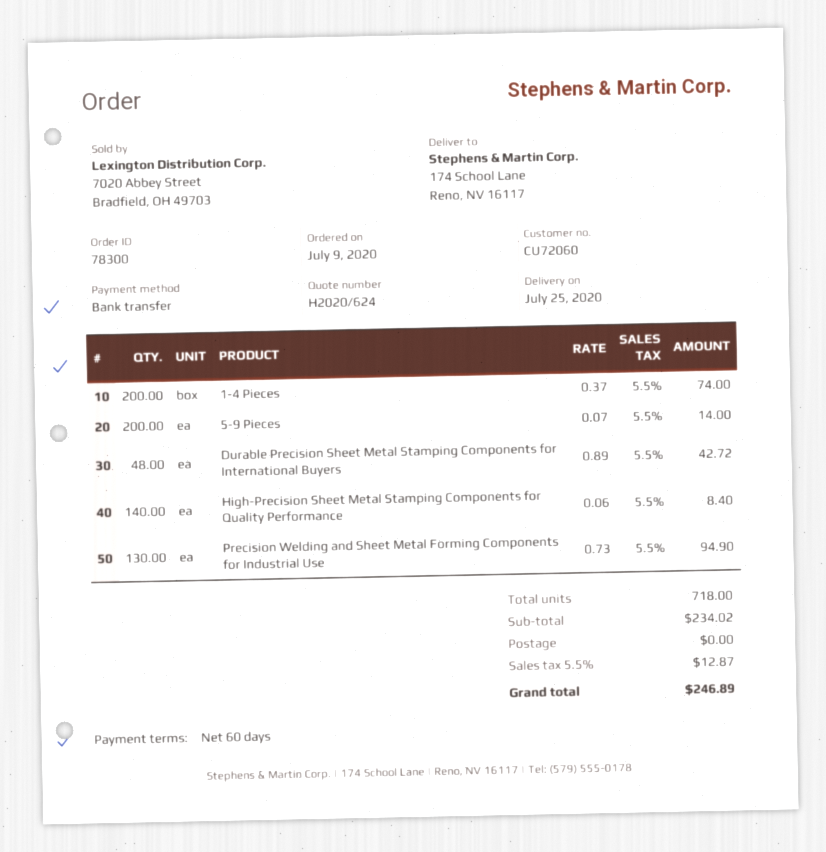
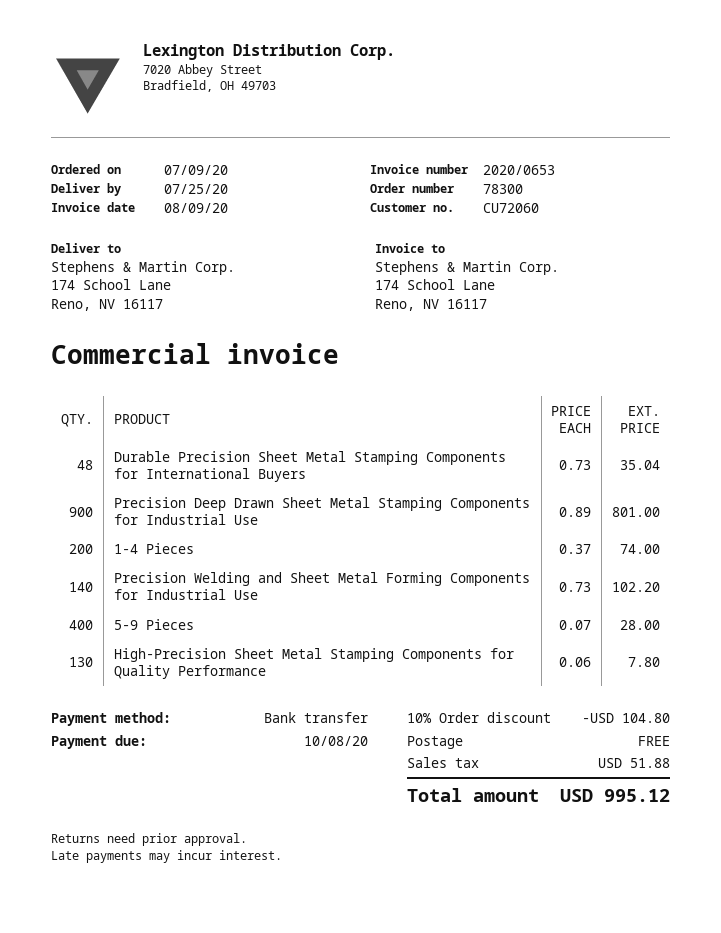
5-9 Pieces: 200 x 0.07 = 14.00 -> 400 x 0.07 = 28.00
Durable Precision Sheet Metal Stamping Components for International Buyers: 48 x 0.89 = 42.72 -> 48 x 0.73 = 35.04
High-Precision Sheet Metal Stamping Components for Quality Performance: 140 x 0.06 = 8.40 -> 130 x 0.06 = 7.80
Precision Welding and Sheet Metal Forming Components for Industrial Use: 130 x 0.73 = 94.90 -> 140 x 0.73 = 102.20
Precision Deep Drawn Sheet Metal Stamping Components for Industrial Use: none -> 900 x 0.89 = 801.00
discount: none -> 10% = 104.80
tax: 12.87 -> 51.88
total: 246.89 -> 995.12

